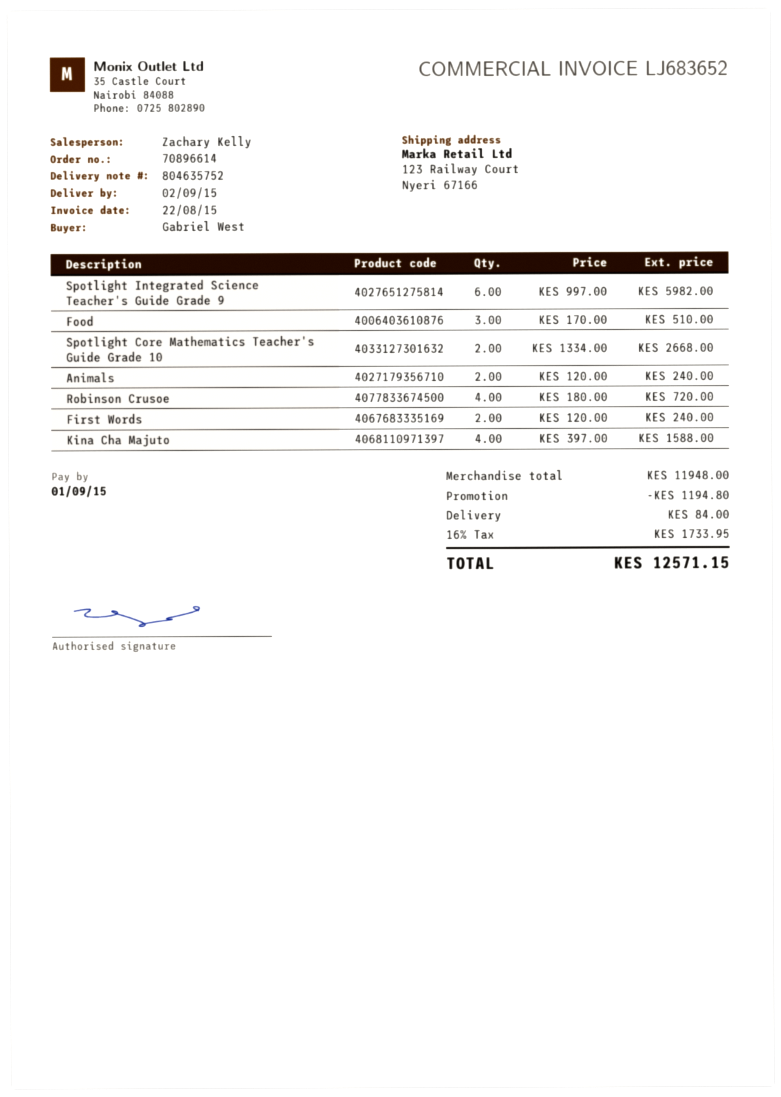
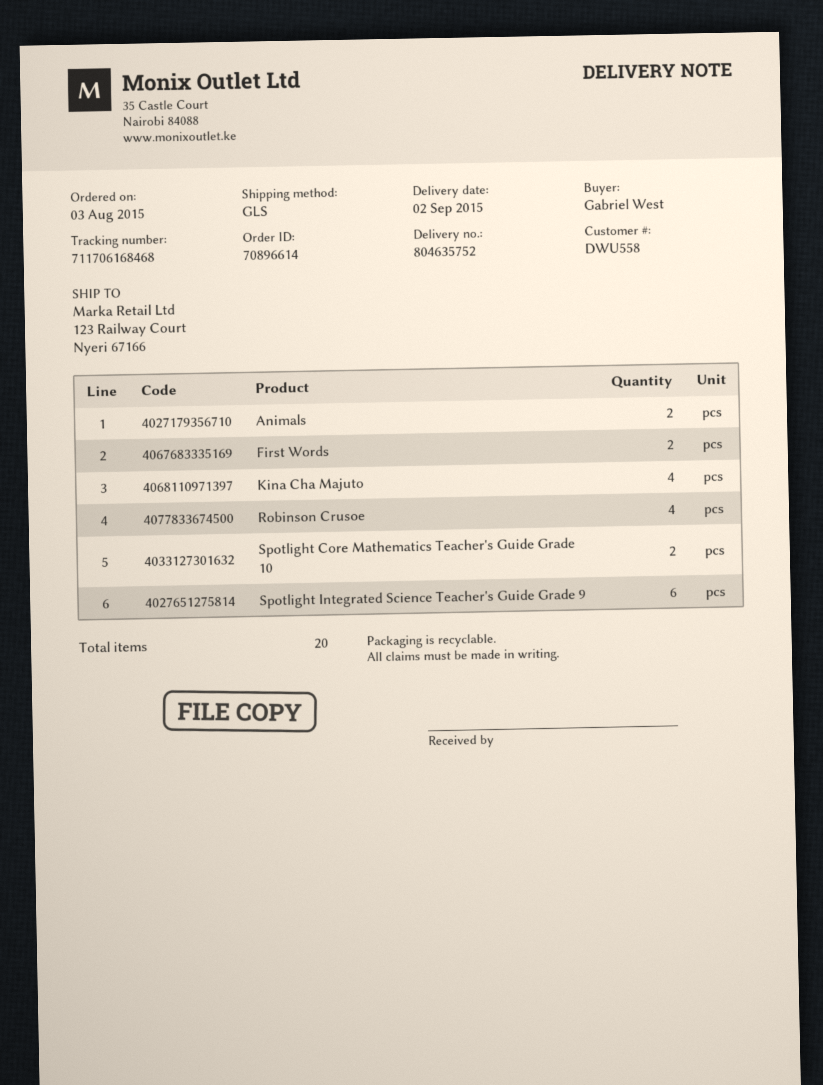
Food: 3 -> none

